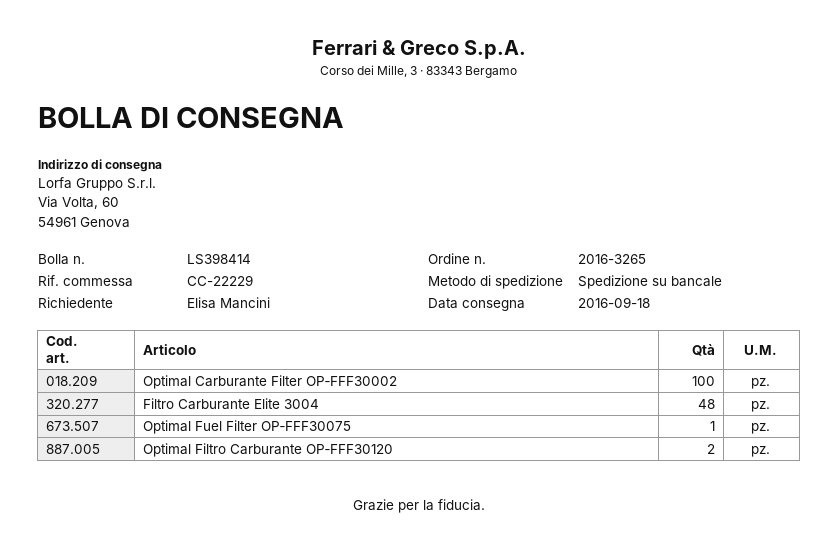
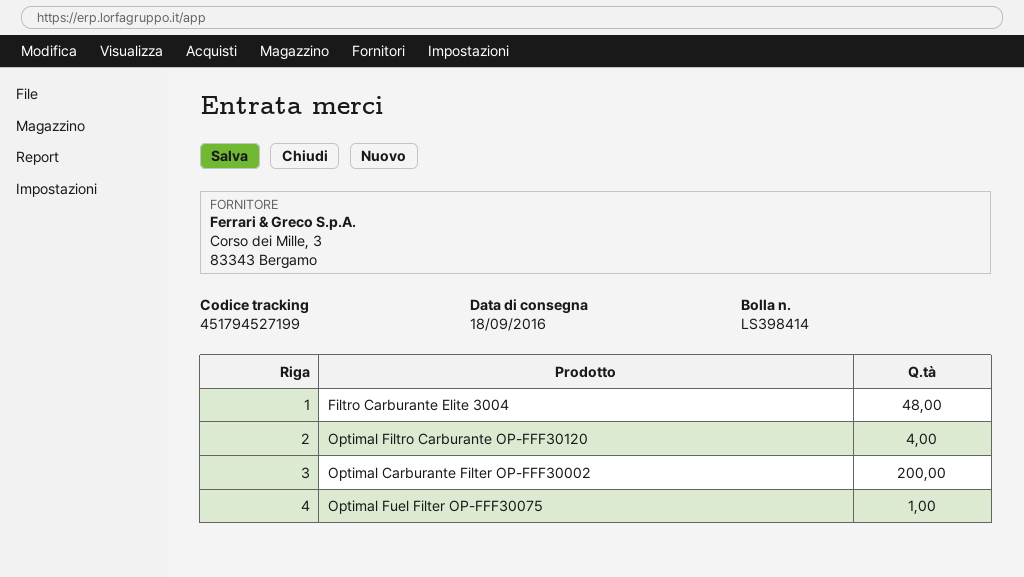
Optimal Carburante Filter OP‑FFF30002: 100 -> 200
Optimal Filtro Carburante OP‑FFF30120: 2 -> 4

